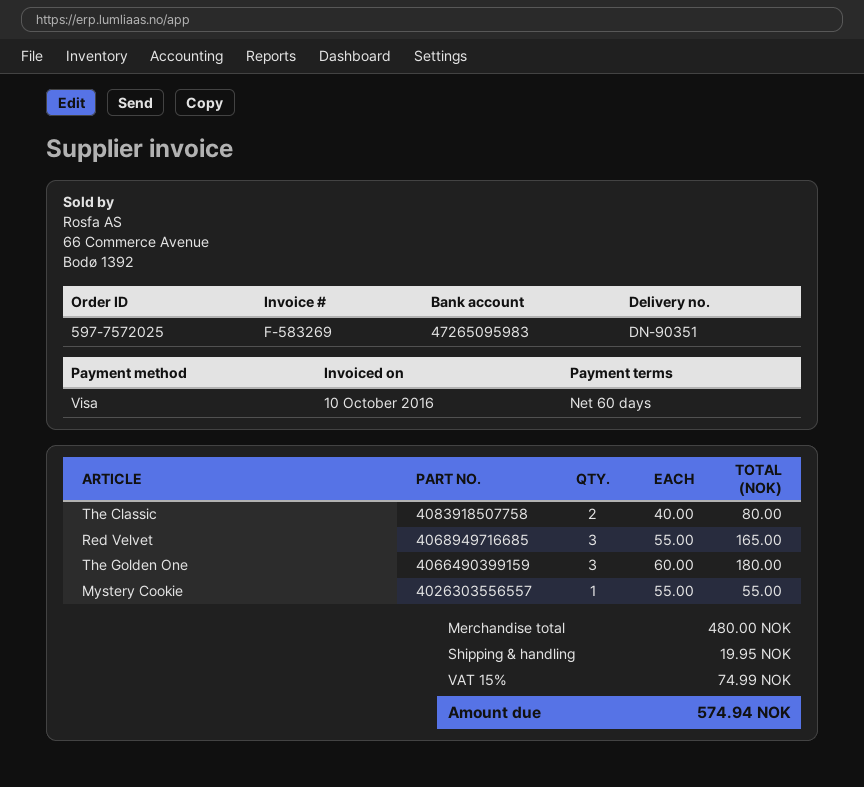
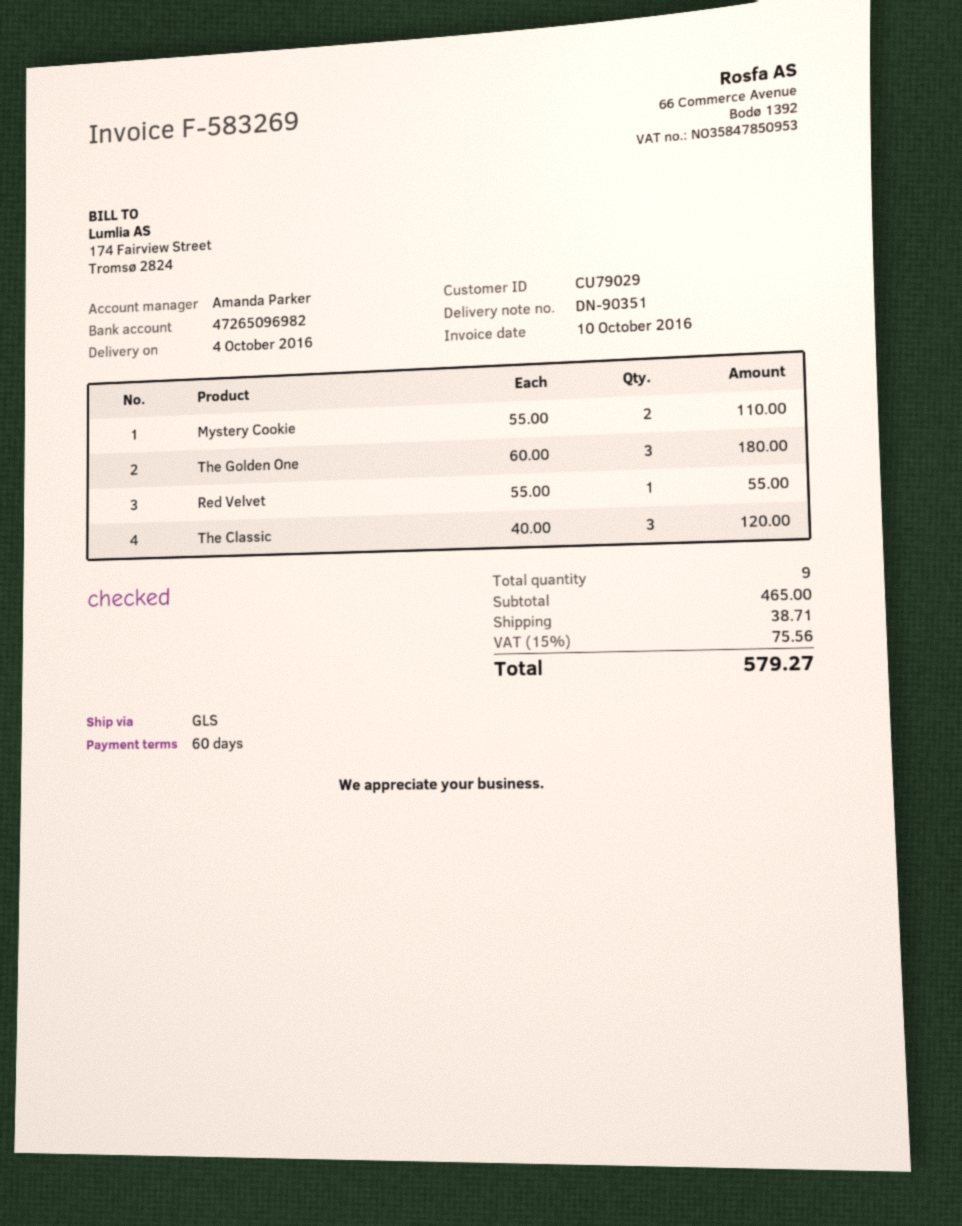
bank account: 47265095983 -> 47265096982
The Classic: 2 x 40.00 = 80.00 -> 3 x 40.00 = 120.00
Red Velvet: 3 x 55.00 = 165.00 -> 1 x 55.00 = 55.00
Mystery Cookie: 1 x 55.00 = 55.00 -> 2 x 55.00 = 110.00
subtotal: 480.00 -> 465.00
shipping: 19.95 -> 38.71
tax: 15% = 74.99 -> 15% = 75.56
total: 574.94 -> 579.27

